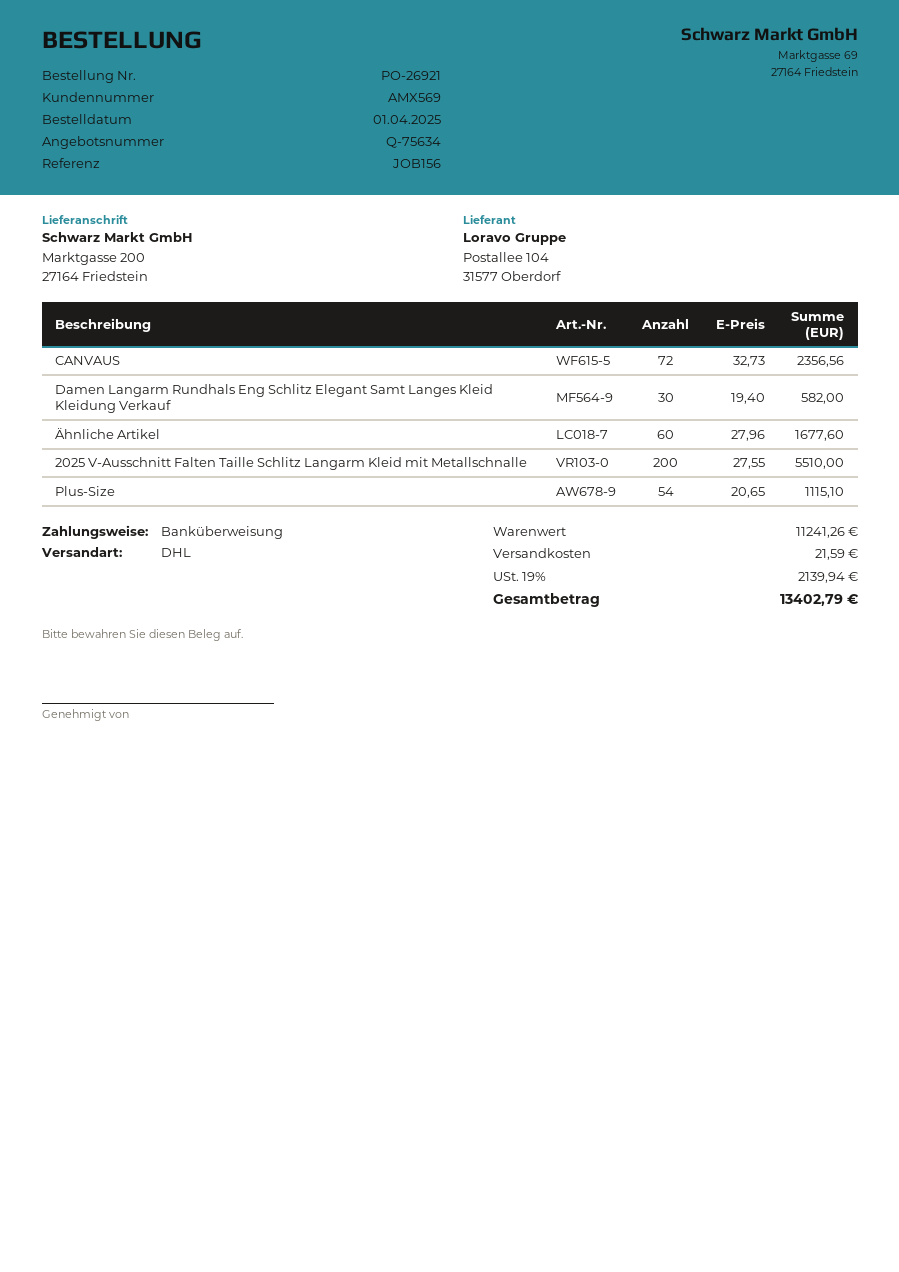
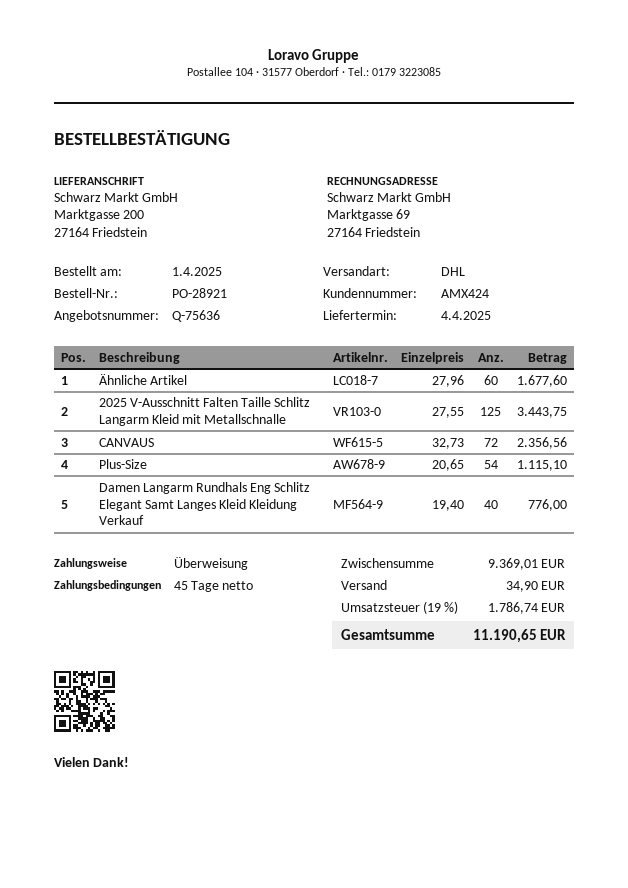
quote number: Q-75634 -> Q-75636
order number: PO-26921 -> PO-28921
customer number: AMX569 -> AMX424
Damen Langarm Rundhals Eng Schlitz Elegant Samt Langes Kleid Kleidung Verkauf: 30 x 19.40 = 582.00 -> 40 x 19.40 = 776.00
2025 V-Ausschnitt Falten Taille Schlitz Langarm Kleid mit Metallschnalle: 200 x 27.55 = 5510.00 -> 125 x 27.55 = 3443.75
subtotal: 11241.26 -> 9369.01
shipping: 21.59 -> 34.90
tax: 19% = 2139.94 -> 19% = 1786.74
total: 13402.79 -> 11190.65

